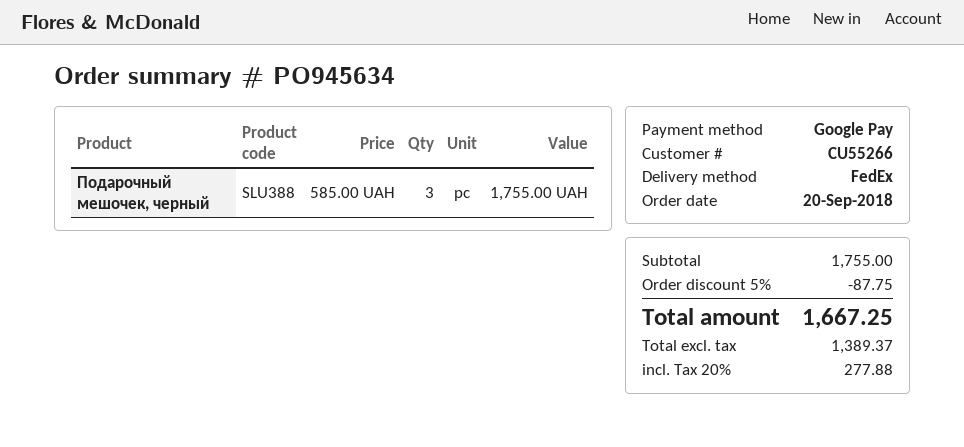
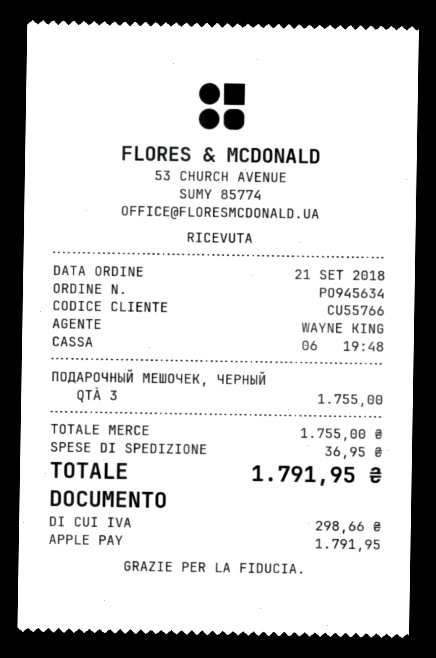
order date: 2018-09-20 -> 2018-09-21
customer number: CU55266 -> CU55766
payment method: Google Pay -> Apple Pay
discount: 5% = 87.75 -> none
shipping: none -> 36.95
tax: 277.88 -> 298.66
total: 1667.25 -> 1791.95

